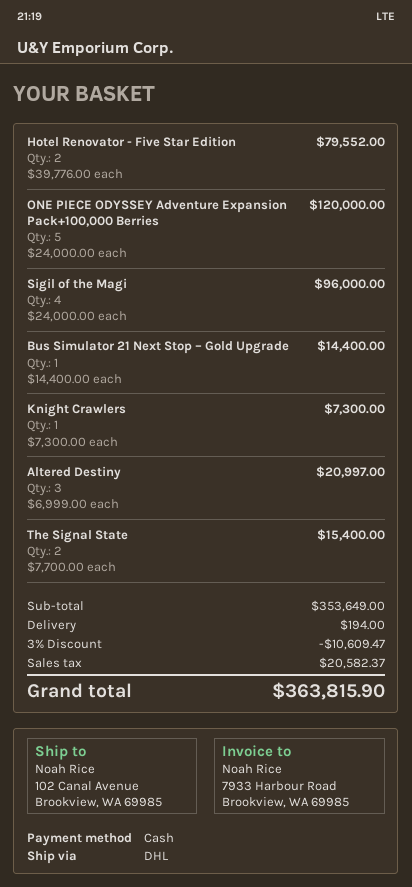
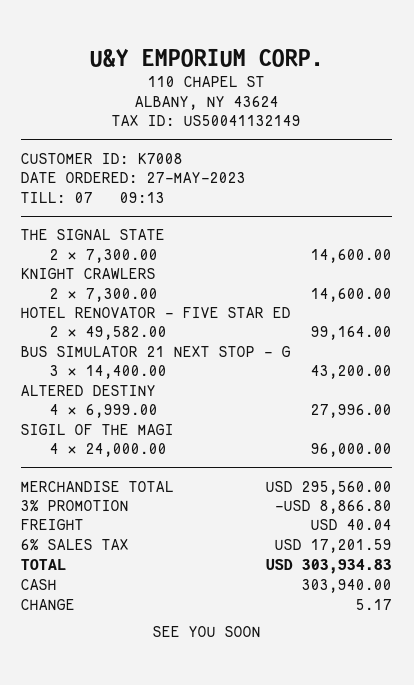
Hotel Renovator - Five Star Edition: 2 x 39776.00 = 79552.00 -> 2 x 49582.00 = 99164.00
ONE PIECE ODYSSEY Adventure Expansion Pack+100,000 Berries: 5 x 24000.00 = 120000.00 -> none
Bus Simulator 21 Next Stop – Gold Upgrade: 1 x 14400.00 = 14400.00 -> 3 x 14400.00 = 43200.00
Knight Crawlers: 1 x 7300.00 = 7300.00 -> 2 x 7300.00 = 14600.00
Altered Destiny: 3 x 6999.00 = 20997.00 -> 4 x 6999.00 = 27996.00
The Signal State: 2 x 7700.00 = 15400.00 -> 2 x 7300.00 = 14600.00
subtotal: 353649.00 -> 295560.00
discount: 3% = 10609.47 -> 3% = 8866.80
shipping: 194.00 -> 40.04
tax: 20582.37 -> 17201.59
total: 363815.90 -> 303934.83

